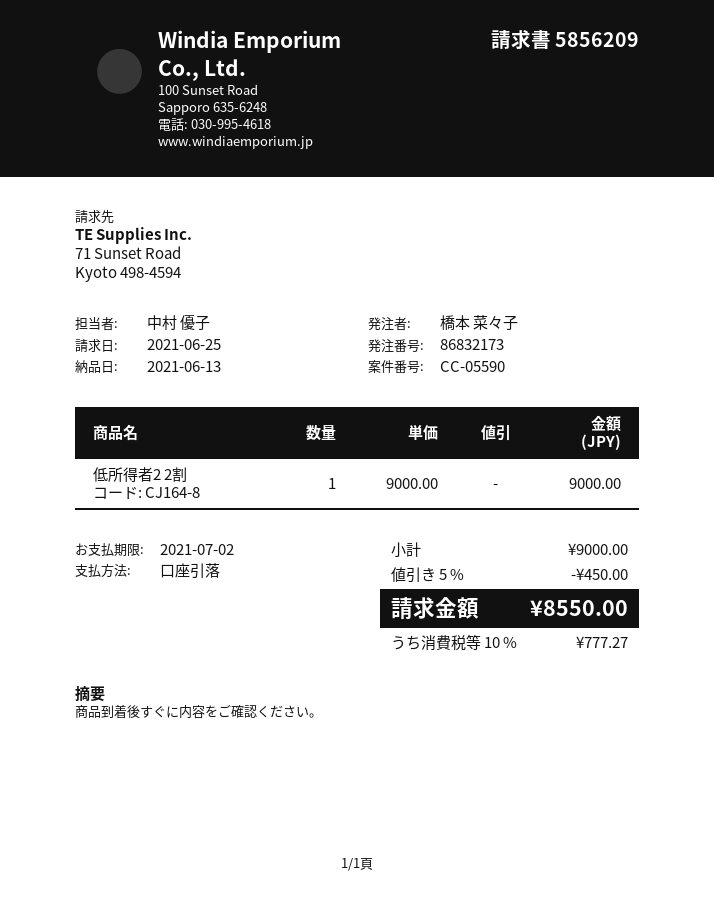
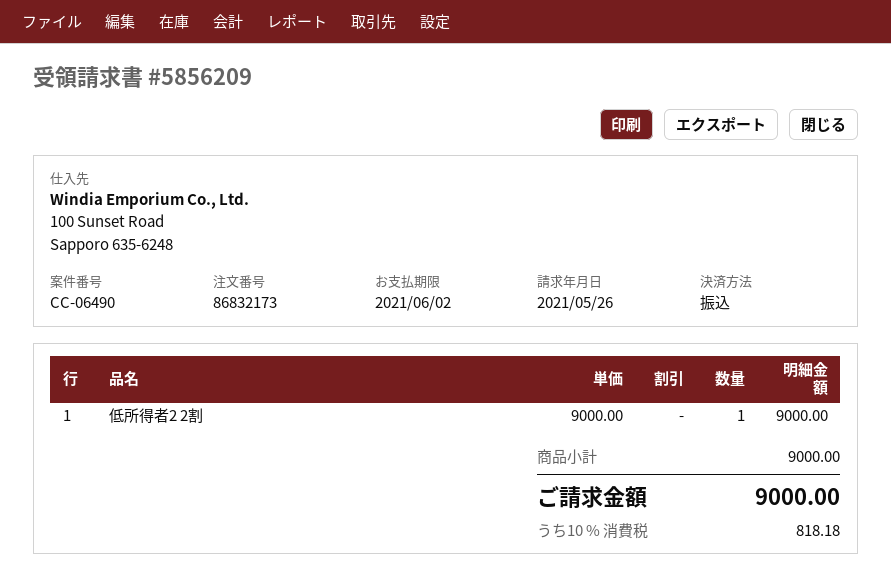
invoice date: 2021-06-25 -> 2021-05-26
due date: 2021-07-02 -> 2021-06-02
reference: CC-05590 -> CC-06490
payment method: direct debit -> bank transfer
discount: 5% = 450.00 -> none
tax: 10% = 777.27 -> 10% = 818.18
total: 8550.00 -> 9000.00

